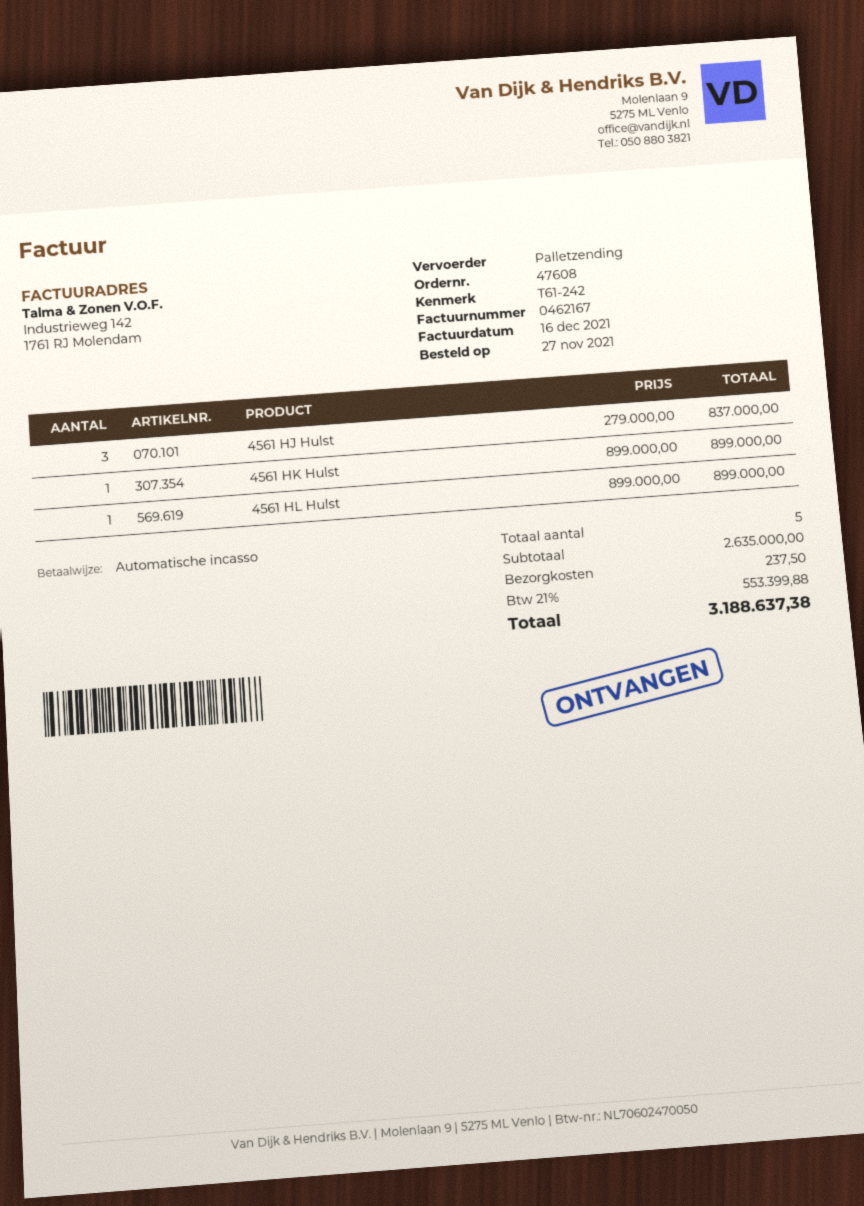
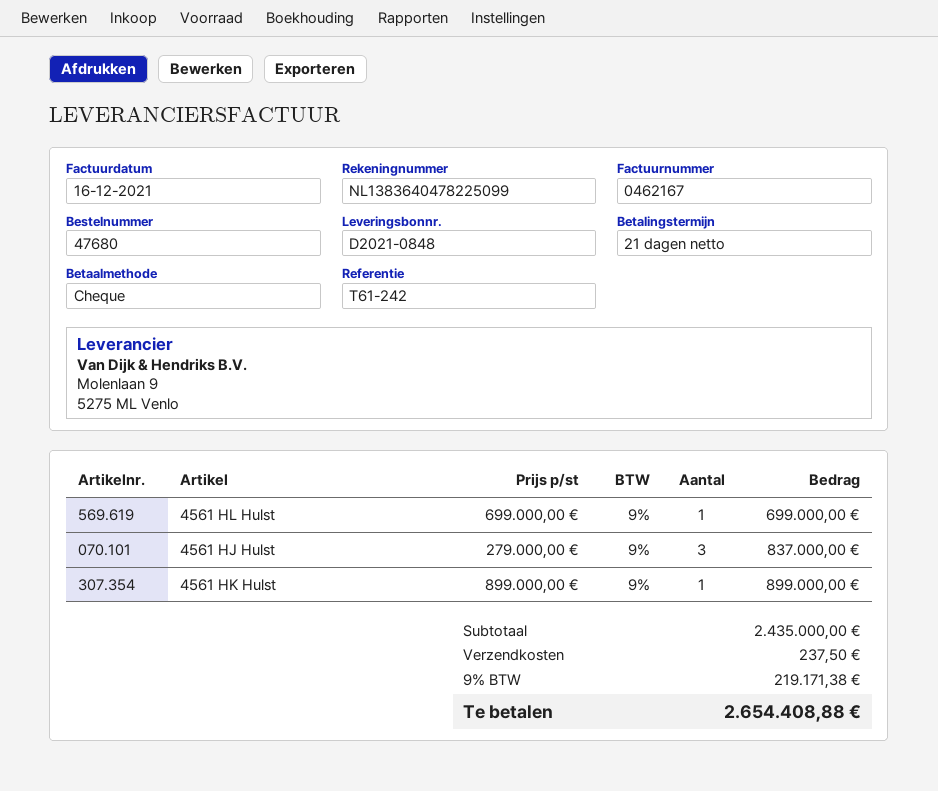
order number: 47608 -> 47680
payment method: direct debit -> cheque
4561 HL Hulst: 1 x 899000.00 = 899000.00 -> 1 x 699000.00 = 699000.00
subtotal: 2635000.00 -> 2435000.00
tax: 21% = 553399.88 -> 9% = 219171.38
total: 3188637.38 -> 2654408.88

